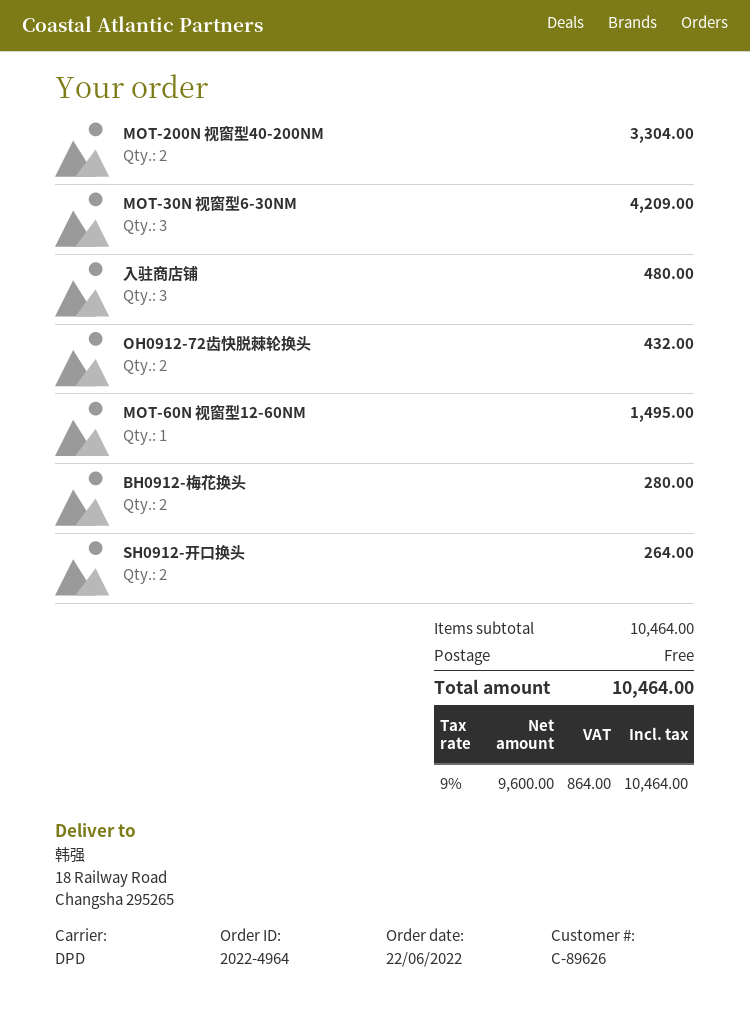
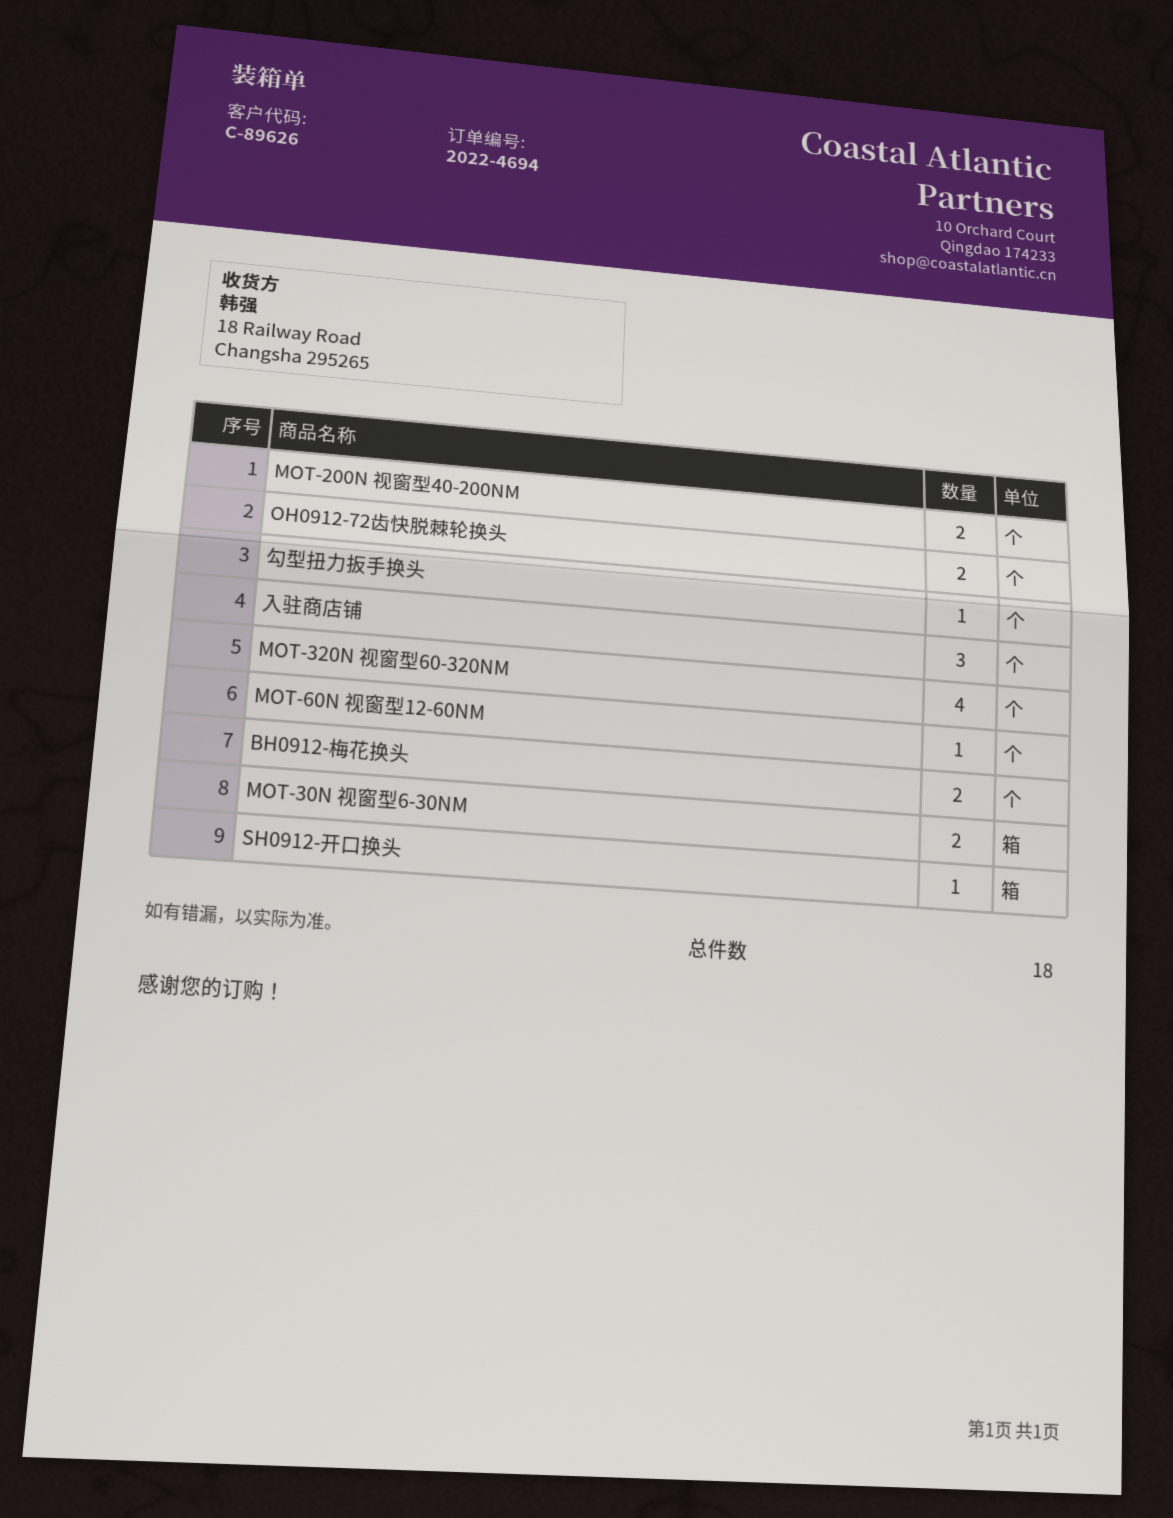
order number: 2022-4964 -> 2022-4694
MOT-30N 视窗型6-30NM: 3 -> 2
SH0912-开口换头: 2 -> 1
勾型扭力扳手换头: none -> 1
MOT-320N 视窗型60-320NM: none -> 4

